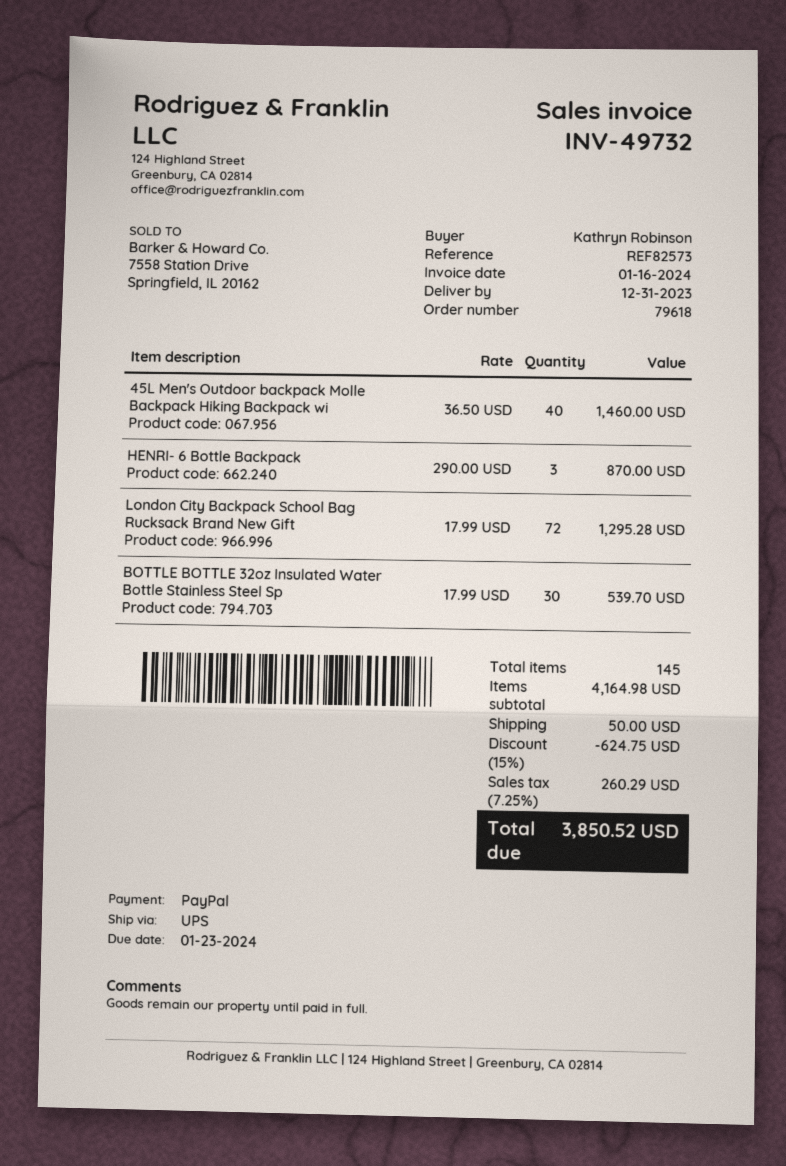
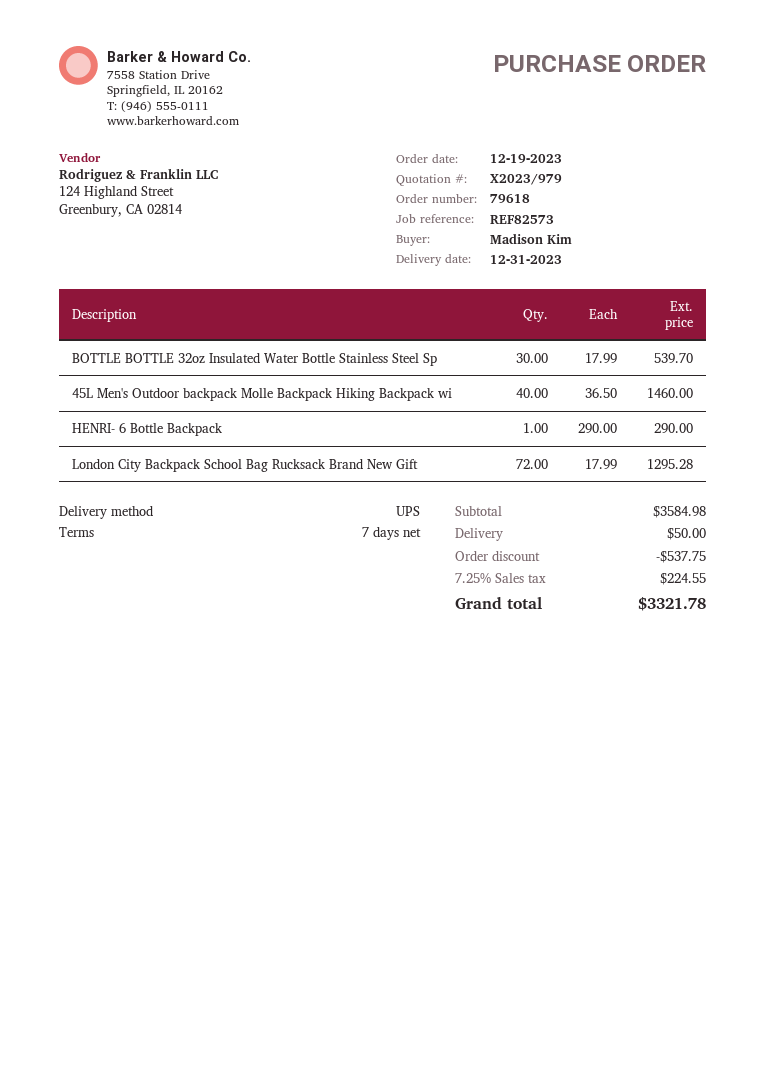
ordered by: Kathryn Robinson -> Madison Kim
HENRI- 6 Bottle Backpack: 3 x 290.00 = 870.00 -> 1 x 290.00 = 290.00
subtotal: 4164.98 -> 3584.98
discount: 624.75 -> 537.75
tax: 7.25% = 260.29 -> 7.25% = 224.55
total: 3850.52 -> 3321.78

